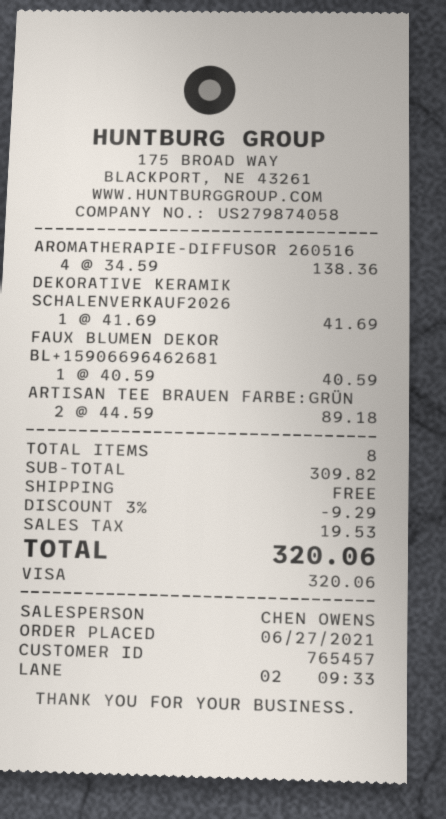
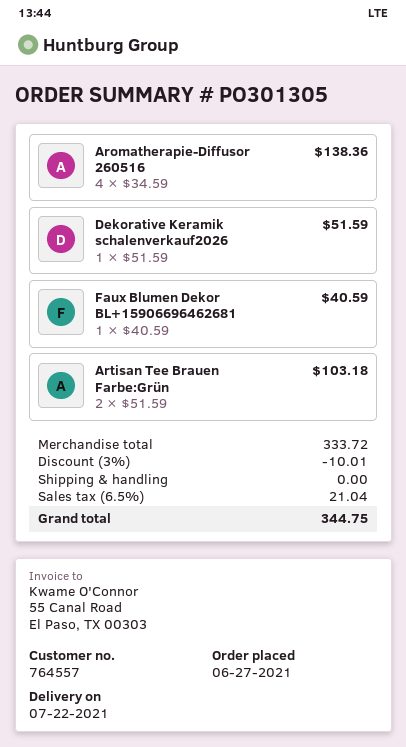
customer number: 765457 -> 764557
DEKORATIVE KERAMIK SCHALENVERKAUF2026: 1 x 41.69 = 41.69 -> 1 x 51.59 = 51.59
ARTISAN TEE BRAUEN FARBE:GRÜN: 2 x 44.59 = 89.18 -> 2 x 51.59 = 103.18
subtotal: 309.82 -> 333.72
discount: 3% = 9.29 -> 3% = 10.01
tax: 19.53 -> 21.04
total: 320.06 -> 344.75

